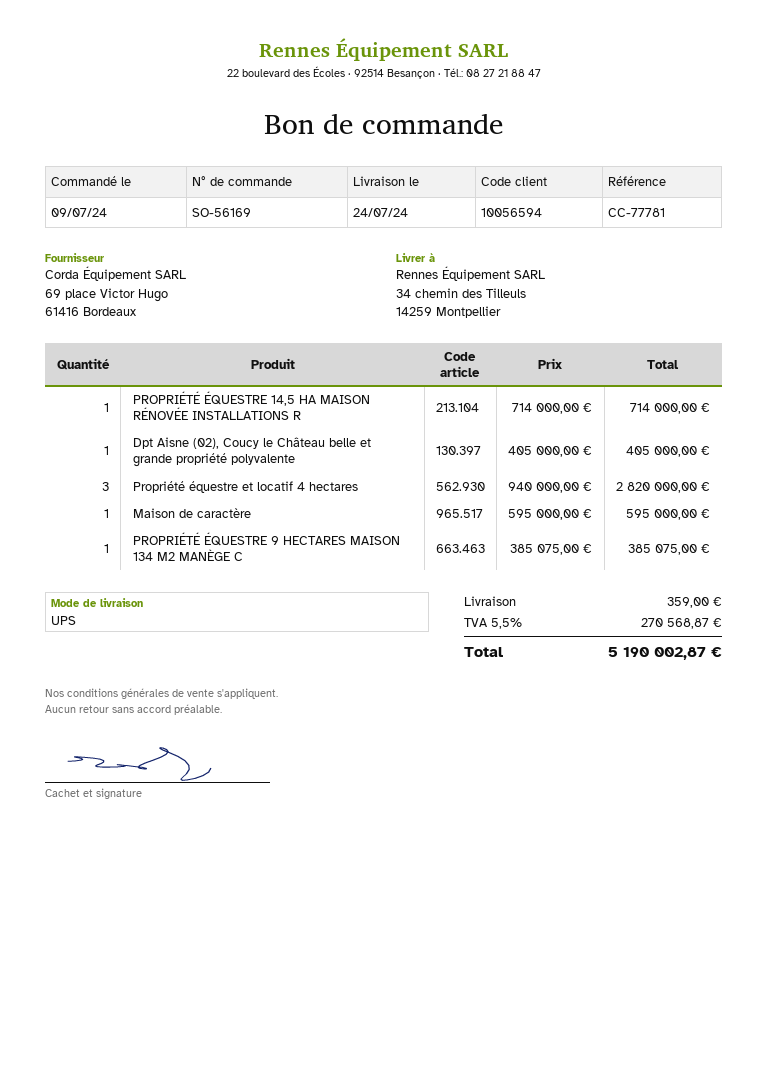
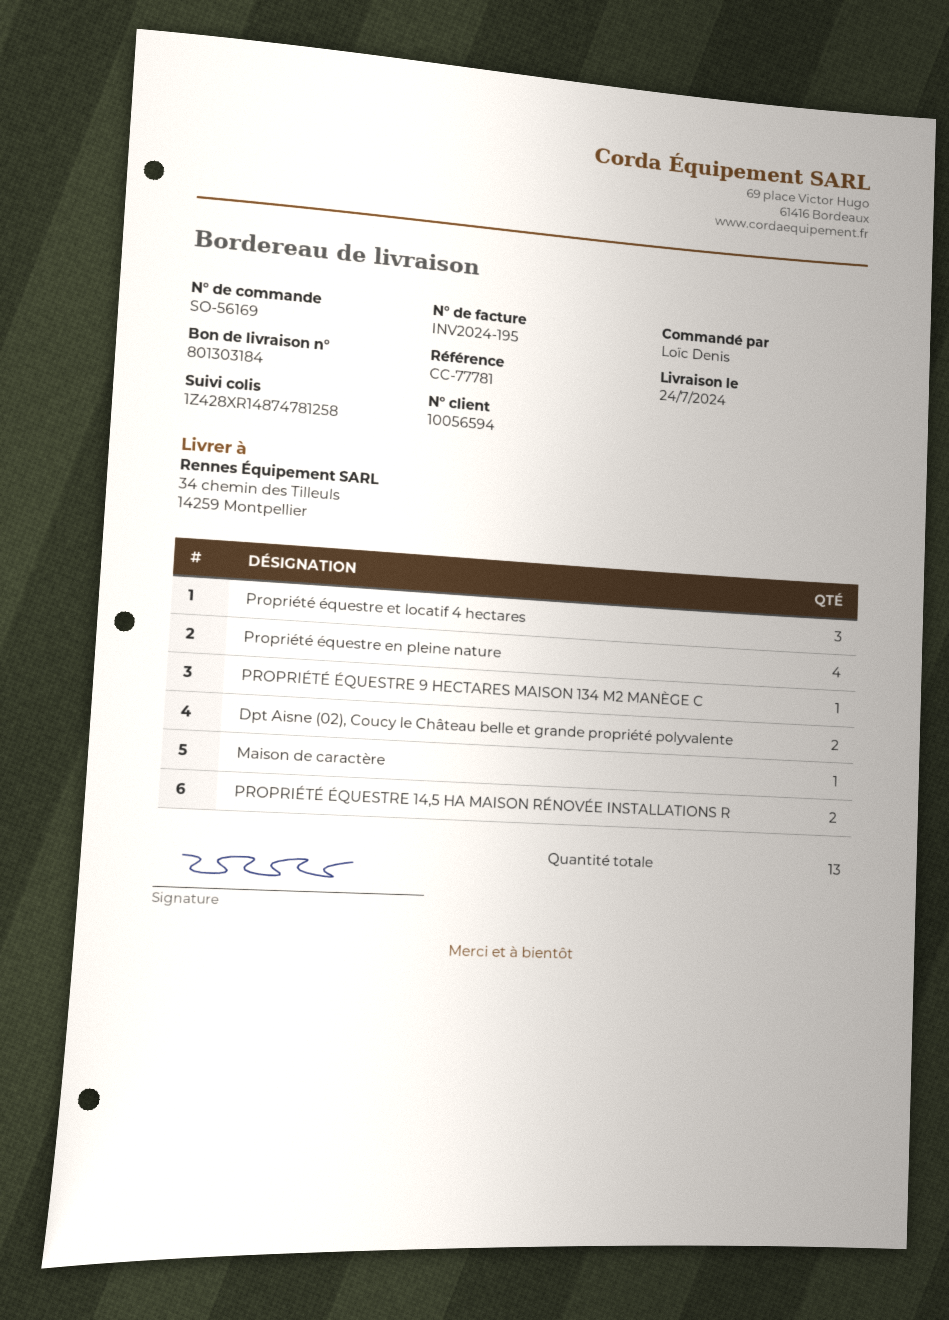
PROPRIÉTÉ ÉQUESTRE 14,5 HA MAISON RÉNOVÉE INSTALLATIONS R: 1 -> 2
Dpt Aisne (02), Coucy le Château belle et grande propriété polyvalente: 1 -> 2
Propriété équestre en pleine nature: none -> 4

